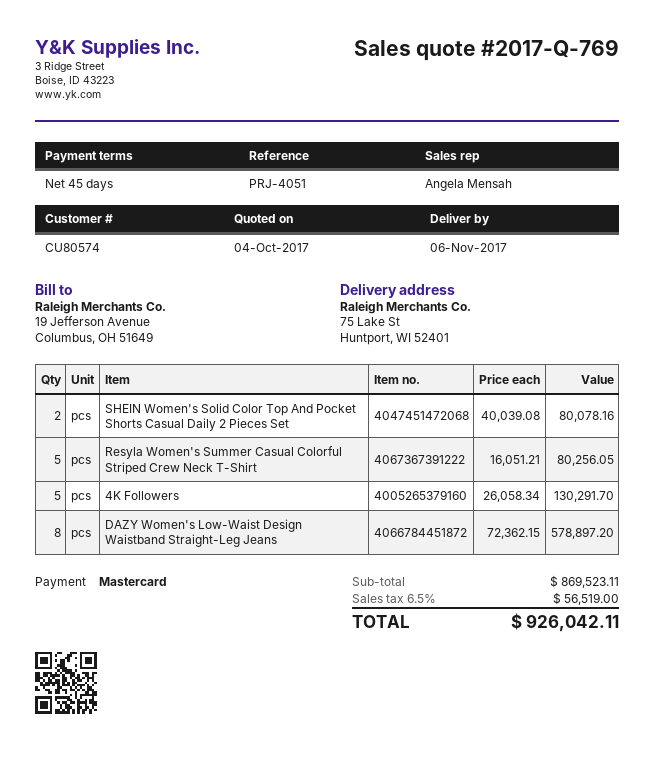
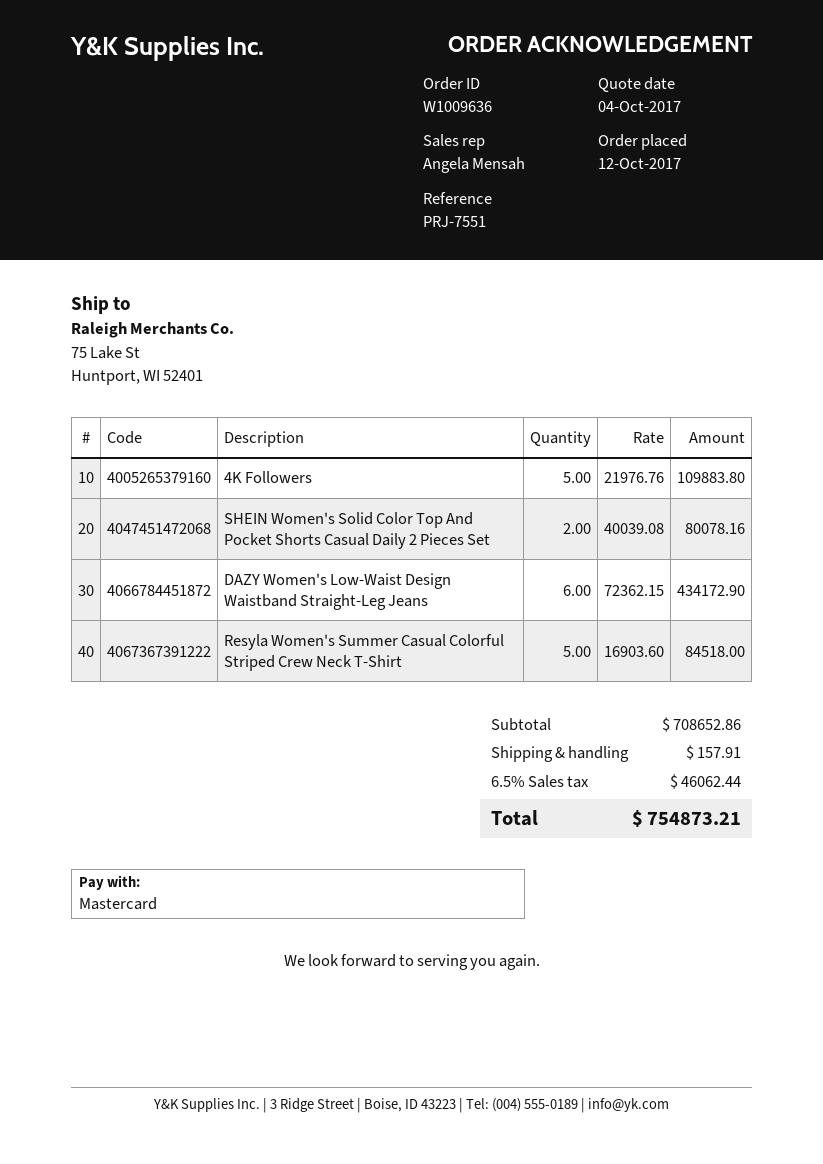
reference: PRJ-4051 -> PRJ-7551
Resyla Women's Summer Casual Colorful Striped Crew Neck T-Shirt: 5 x 16051.21 = 80256.05 -> 5 x 16903.60 = 84518.00
4K Followers: 5 x 26058.34 = 130291.70 -> 5 x 21976.76 = 109883.80
DAZY Women's Low-Waist Design Waistband Straight-Leg Jeans: 8 x 72362.15 = 578897.20 -> 6 x 72362.15 = 434172.90
subtotal: 869523.11 -> 708652.86
shipping: none -> 157.91
tax: 6.5% = 56519.00 -> 6.5% = 46062.44
total: 926042.11 -> 754873.21

